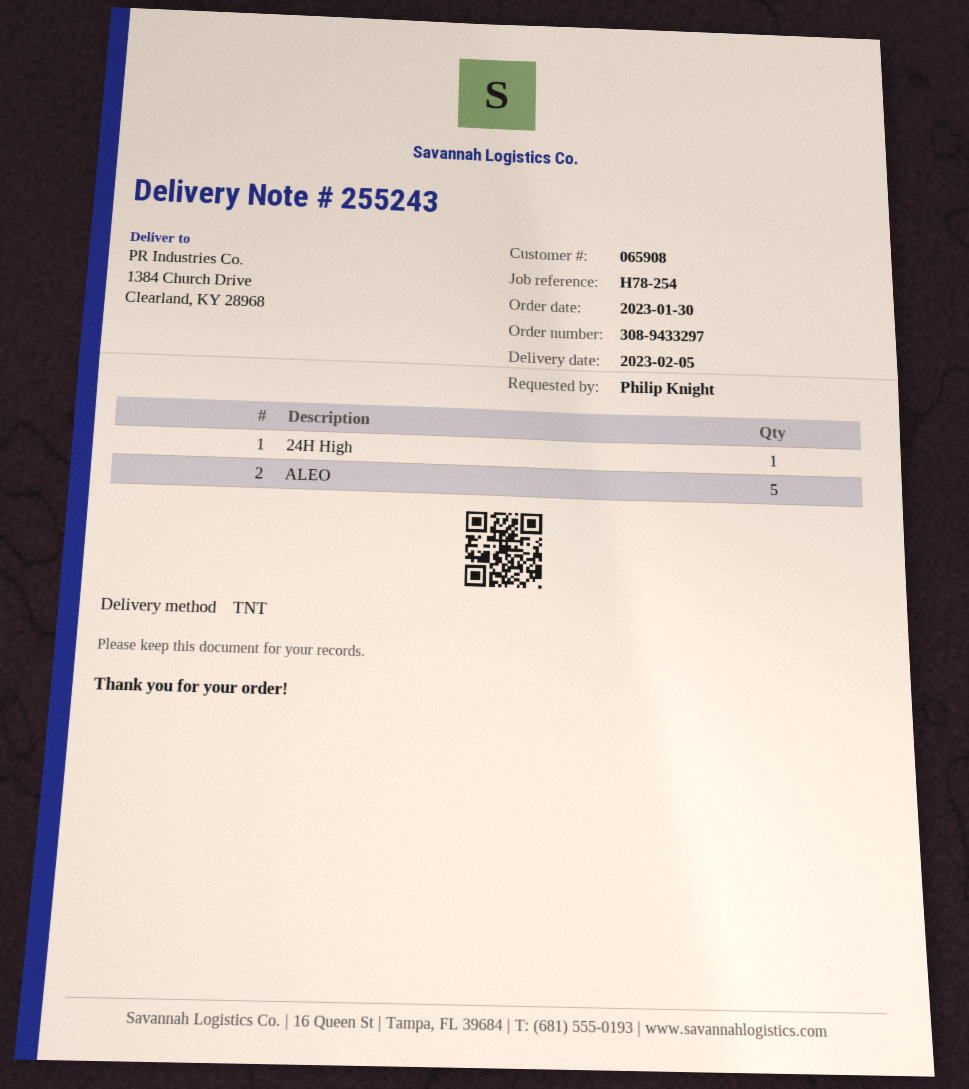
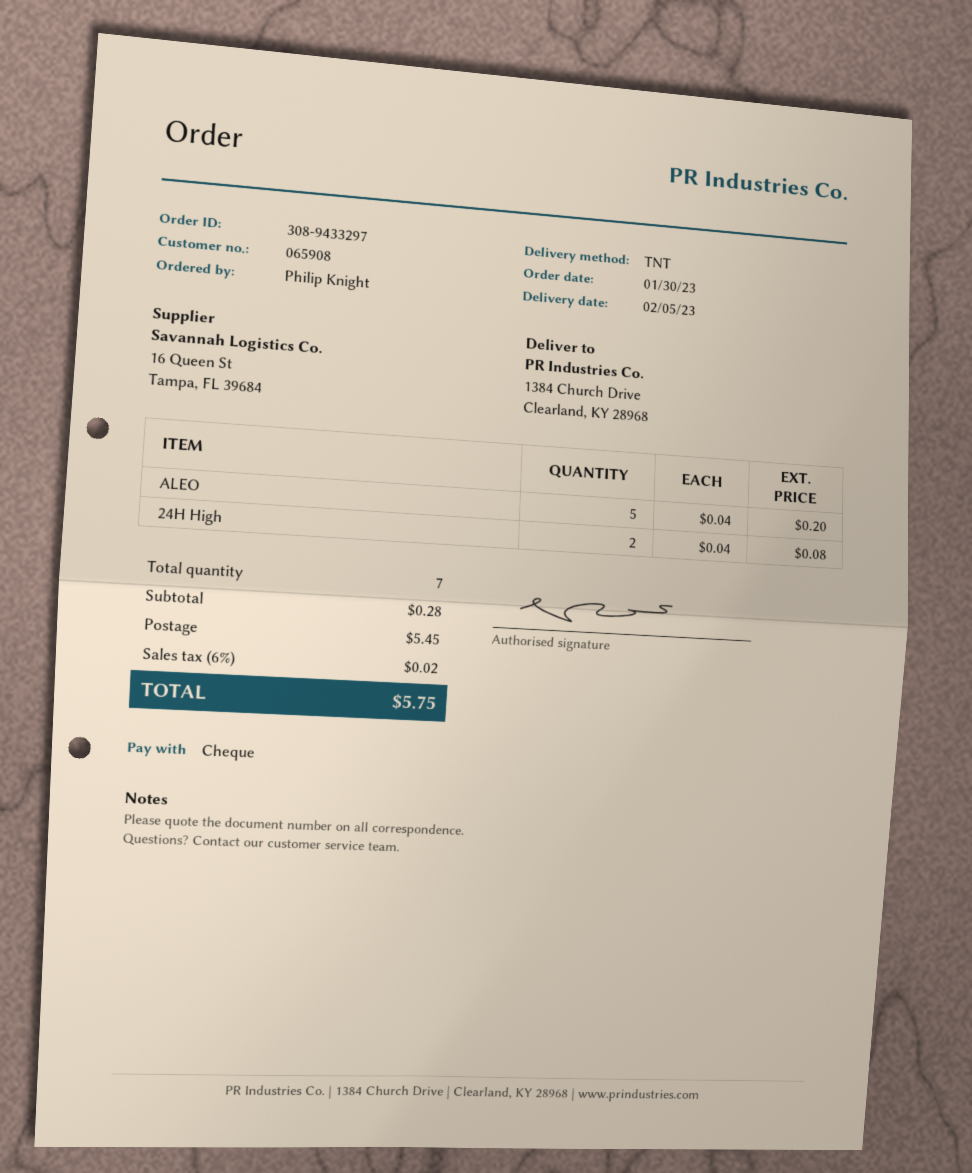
24H High: 1 -> 2

